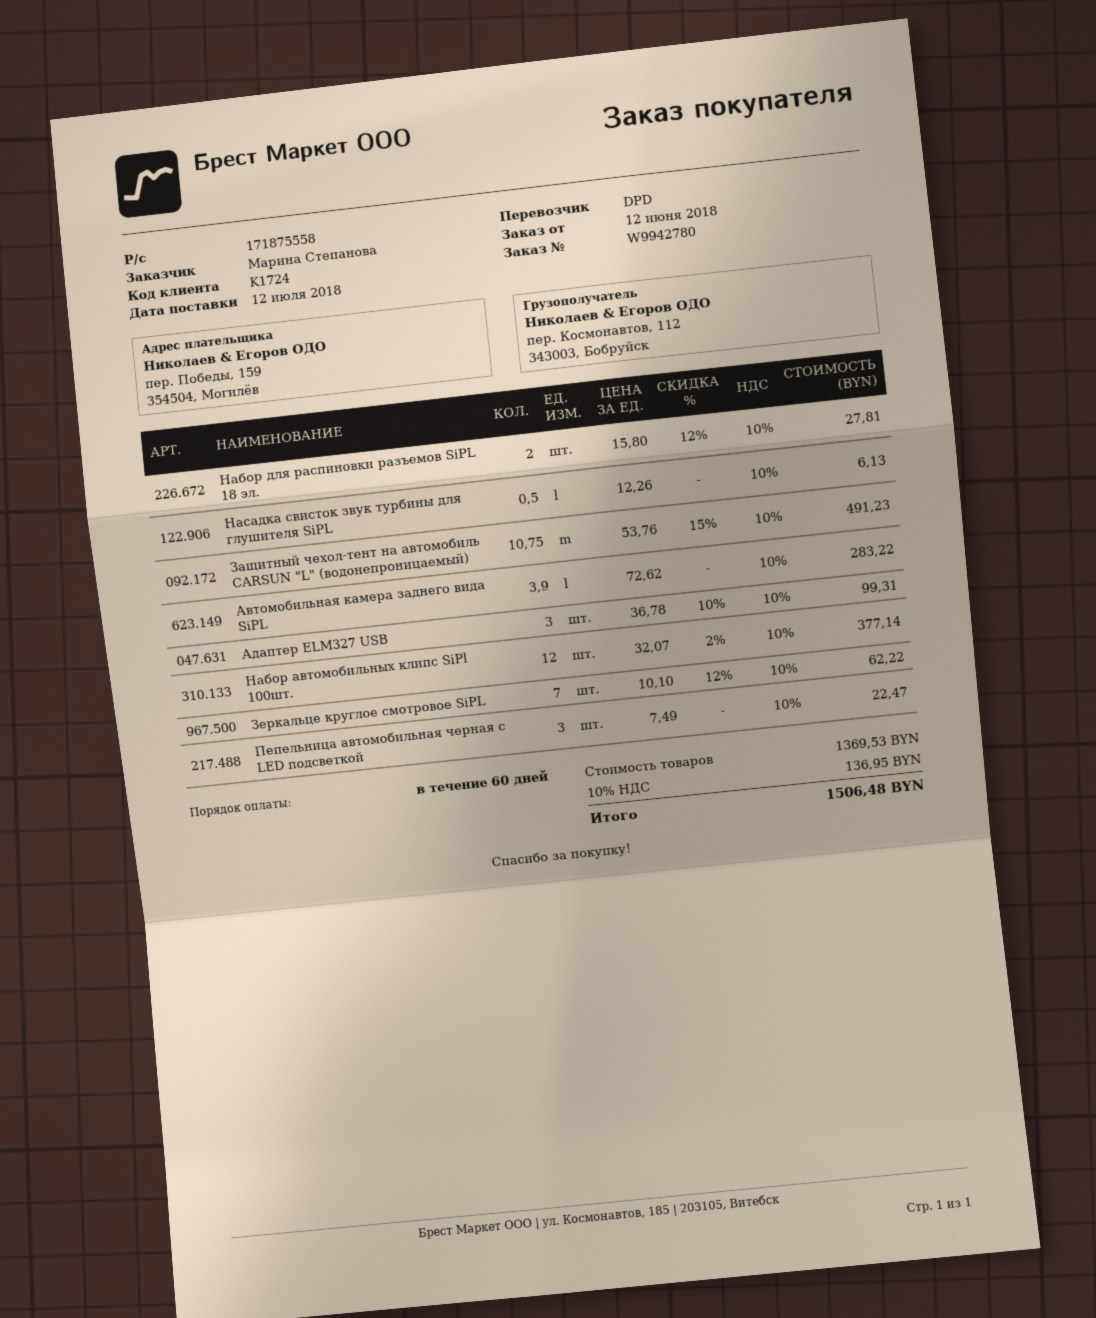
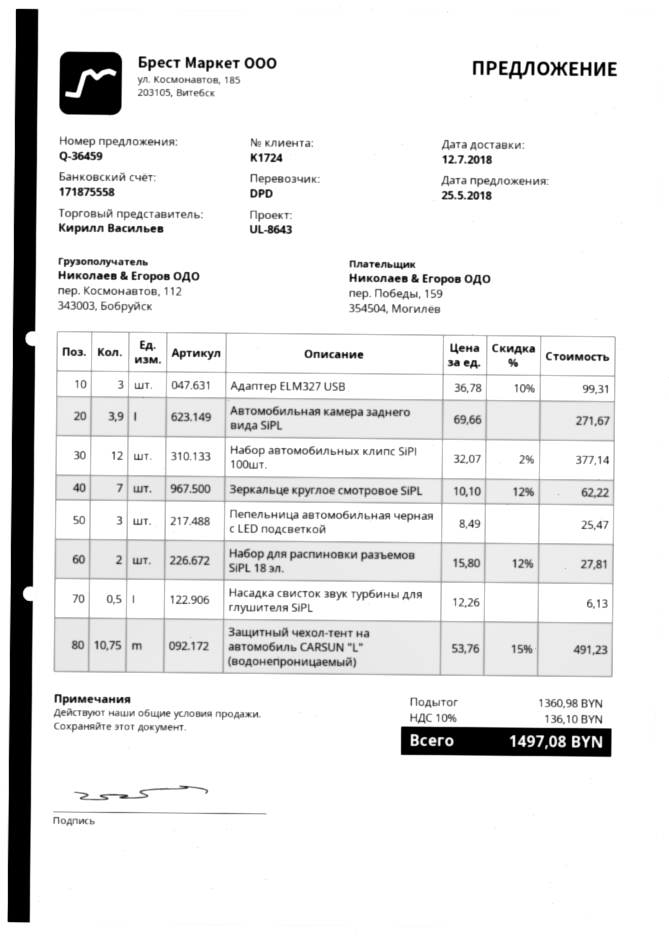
Автомобильная камера заднего вида SiPL: 3.9 x 72.62 = 283.22 -> 3.9 x 69.66 = 271.67
Пепельница автомобильная черная с LED подсветкой: 3 x 7.49 = 22.47 -> 3 x 8.49 = 25.47
subtotal: 1369.53 -> 1360.98
tax: 10% = 136.95 -> 10% = 136.10
total: 1506.48 -> 1497.08

